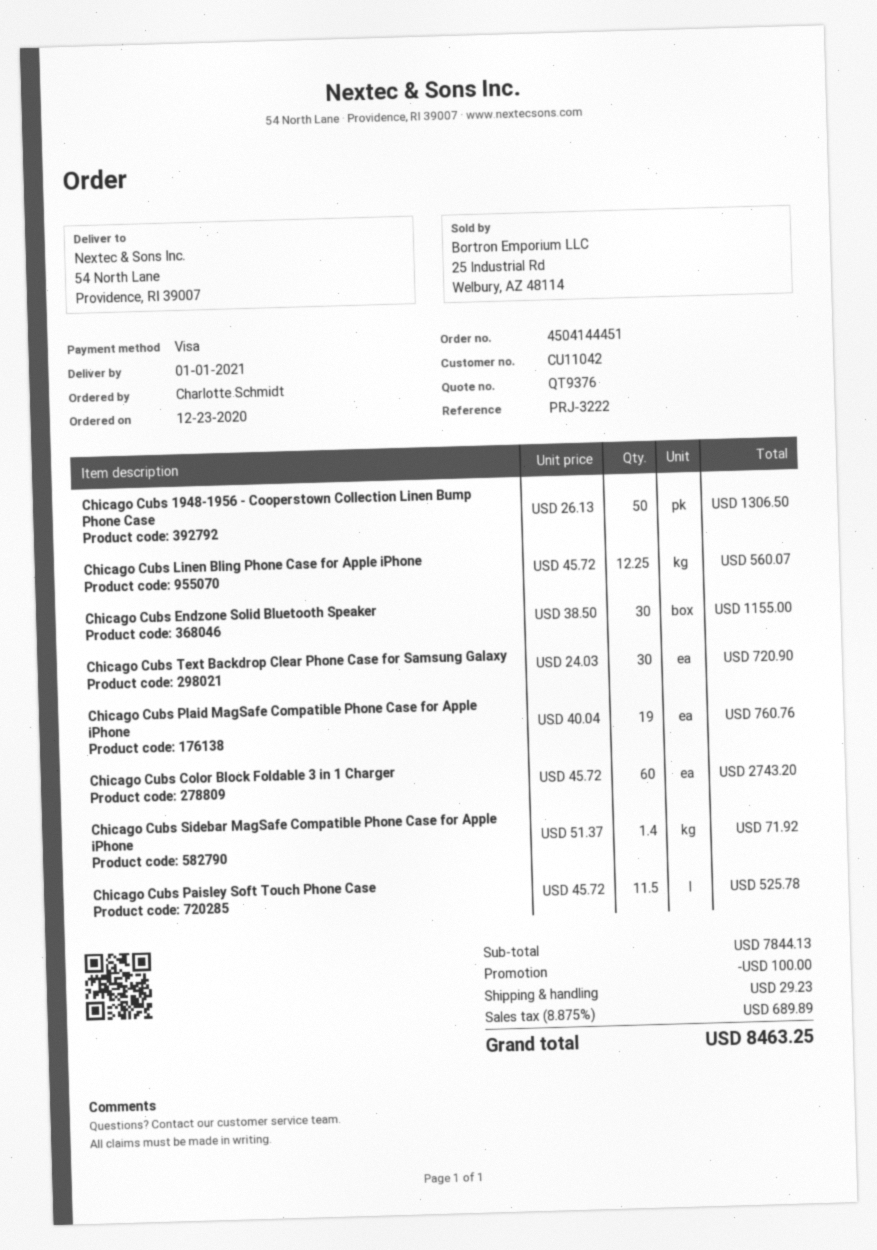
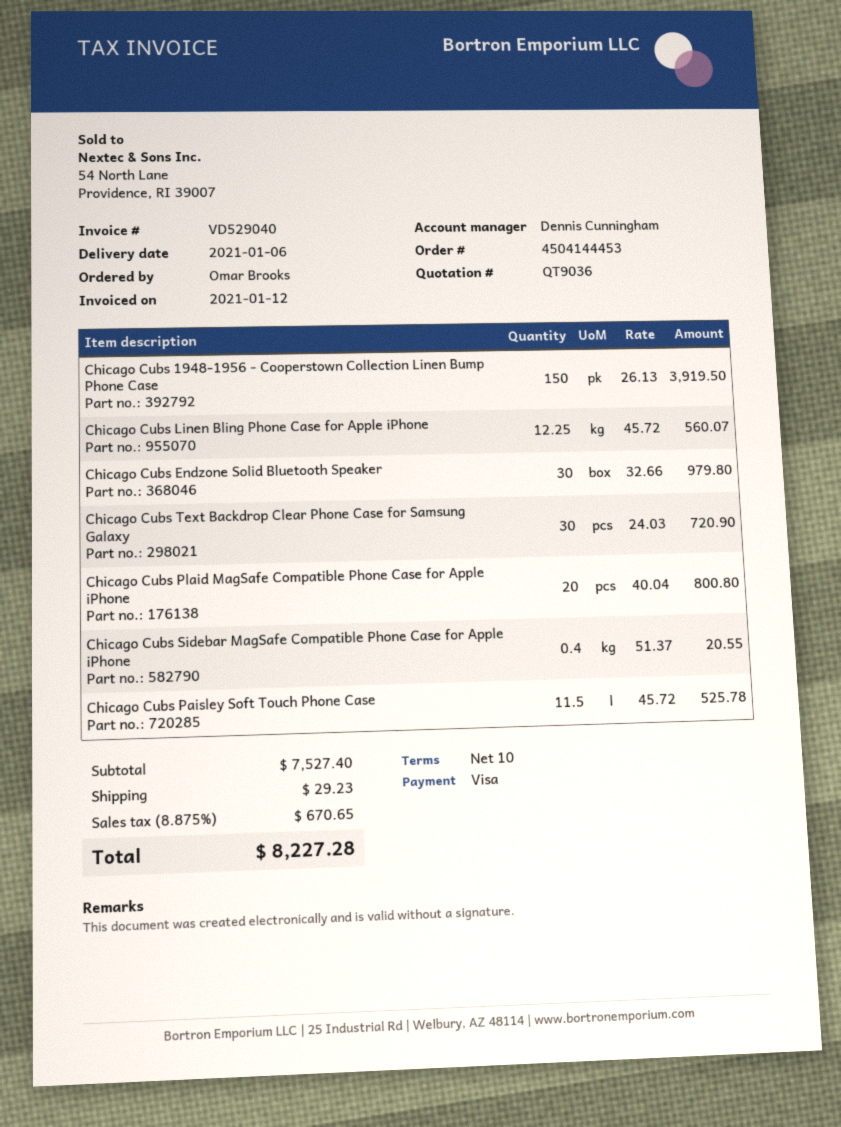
quote number: QT9376 -> QT9036
order number: 4504144451 -> 4504144453
delivery date: 2021-01-01 -> 2021-01-06
ordered by: Charlotte Schmidt -> Omar Brooks
Chicago Cubs 1948-1956 - Cooperstown Collection Linen Bump Phone Case: 50 x 26.13 = 1306.50 -> 150 x 26.13 = 3919.50
Chicago Cubs Endzone Solid Bluetooth Speaker: 30 x 38.50 = 1155.00 -> 30 x 32.66 = 979.80
Chicago Cubs Plaid MagSafe Compatible Phone Case for Apple iPhone: 19 x 40.04 = 760.76 -> 20 x 40.04 = 800.80
Chicago Cubs Color Block Foldable 3 in 1 Charger: 60 x 45.72 = 2743.20 -> none
Chicago Cubs Sidebar MagSafe Compatible Phone Case for Apple iPhone: 1.4 x 51.37 = 71.92 -> 0.4 x 51.37 = 20.55
subtotal: 7844.13 -> 7527.40
discount: 100.00 -> none
tax: 8.875% = 689.89 -> 8.875% = 670.65
total: 8463.25 -> 8227.28

